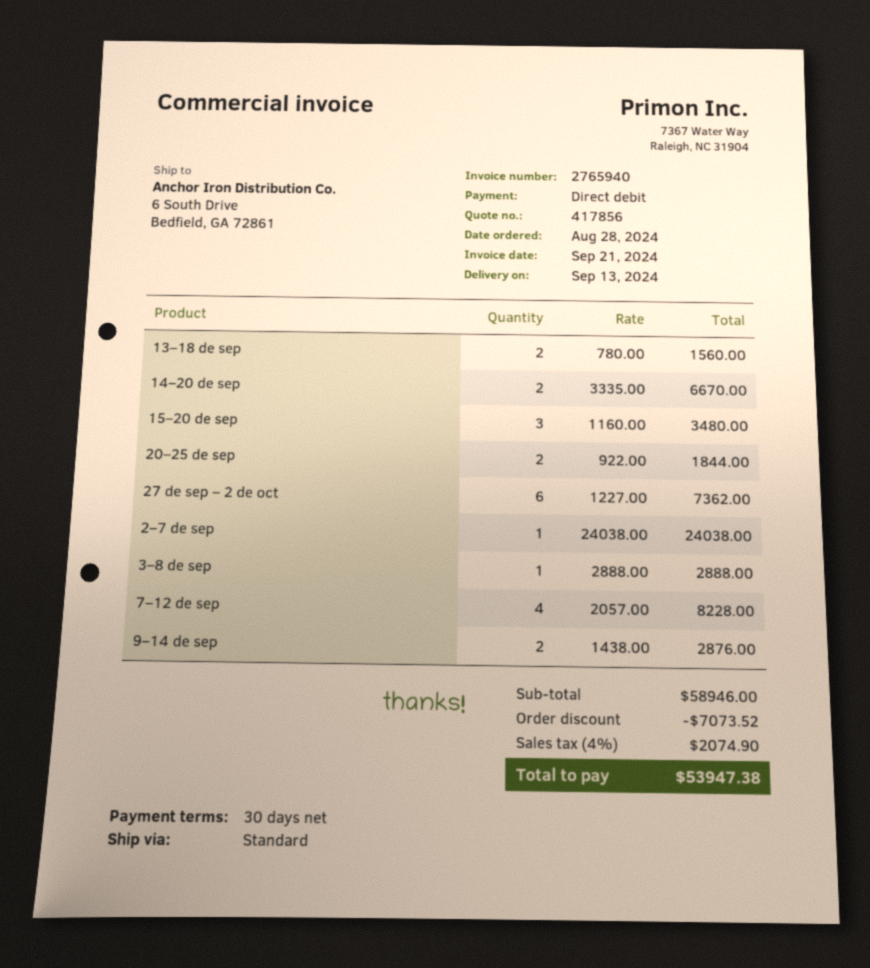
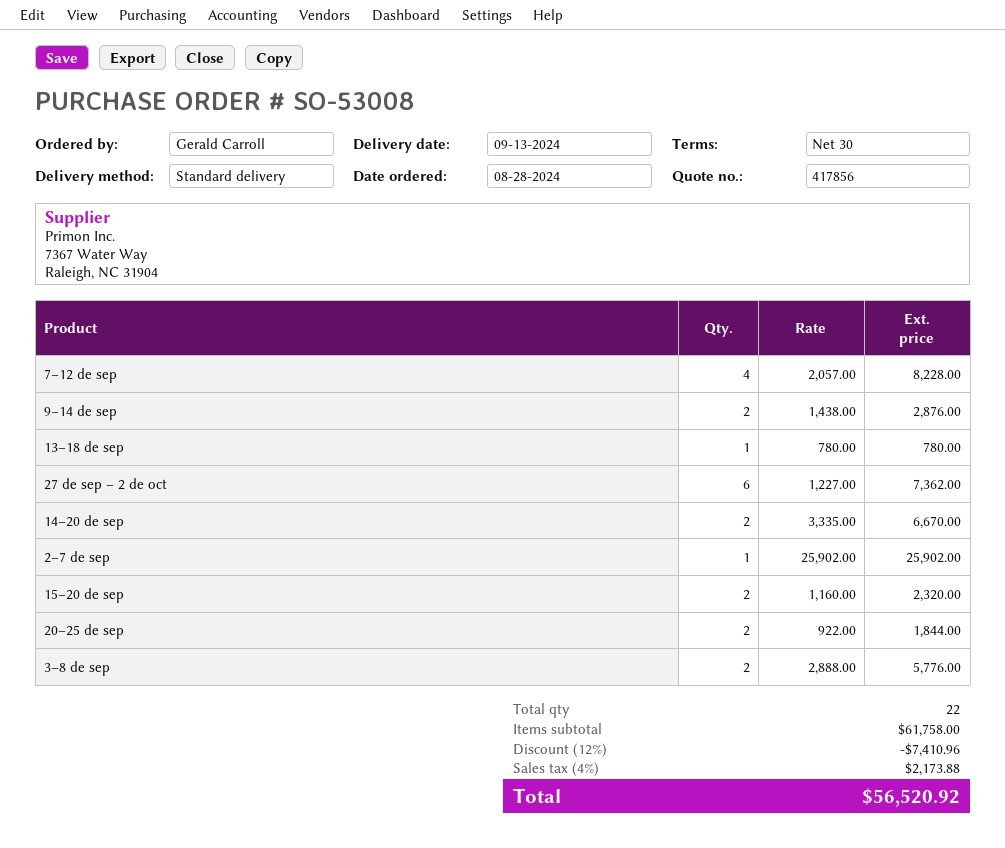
13–18 de sep: 2 x 780.00 = 1560.00 -> 1 x 780.00 = 780.00
15–20 de sep: 3 x 1160.00 = 3480.00 -> 2 x 1160.00 = 2320.00
2–7 de sep: 1 x 24038.00 = 24038.00 -> 1 x 25902.00 = 25902.00
3–8 de sep: 1 x 2888.00 = 2888.00 -> 2 x 2888.00 = 5776.00
subtotal: 58946.00 -> 61758.00
discount: 7073.52 -> 7410.96
tax: 4% = 2074.90 -> 4% = 2173.88
total: 53947.38 -> 56520.92

